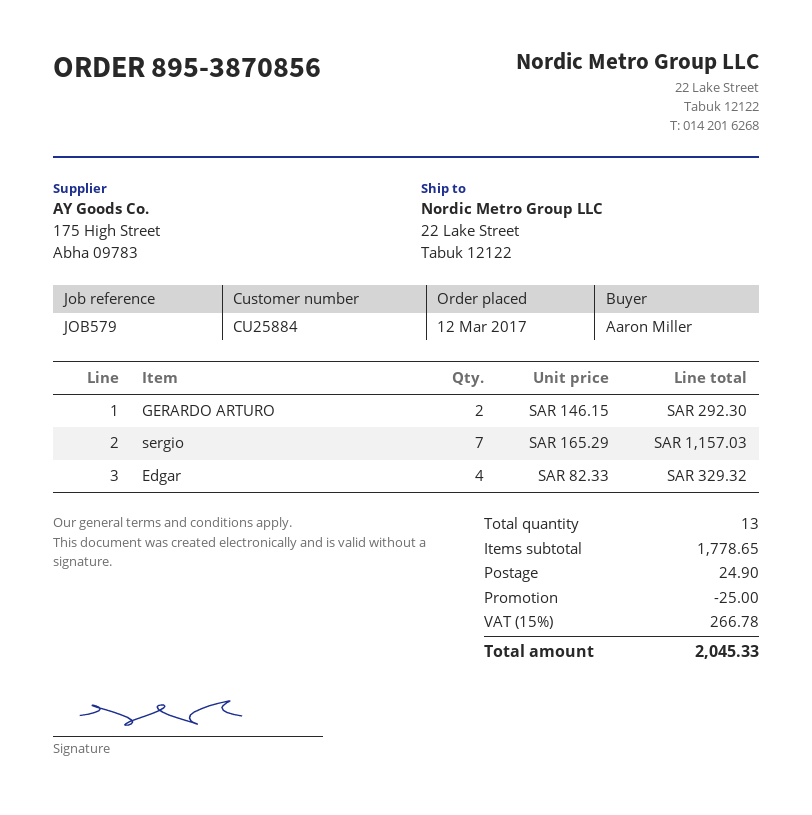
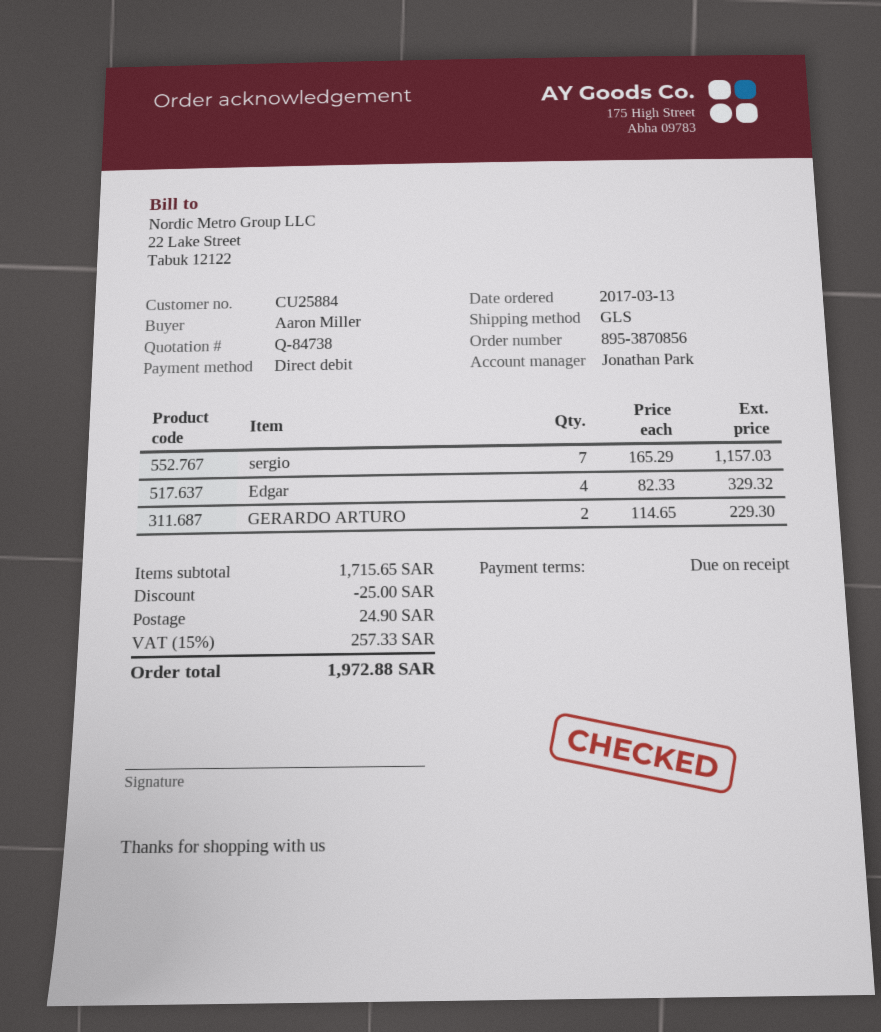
order date: 2017-03-12 -> 2017-03-13
GERARDO ARTURO: 2 x 146.15 = 292.30 -> 2 x 114.65 = 229.30
subtotal: 1778.65 -> 1715.65
tax: 15% = 266.78 -> 15% = 257.33
total: 2045.33 -> 1972.88

